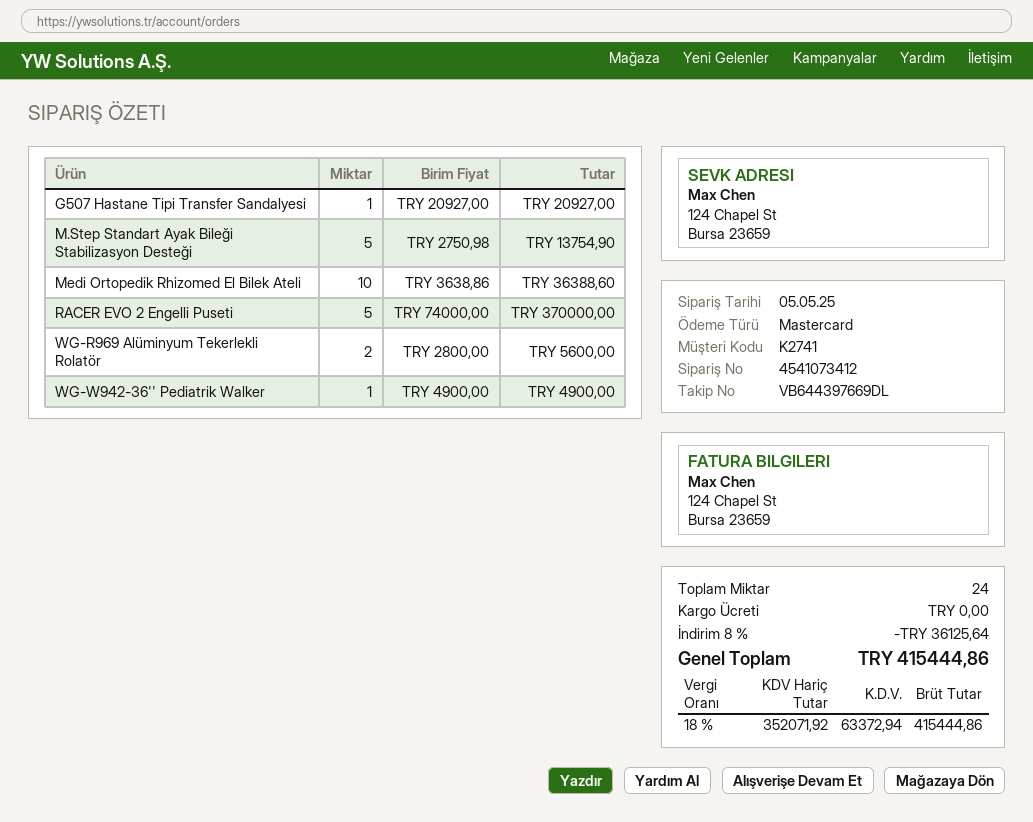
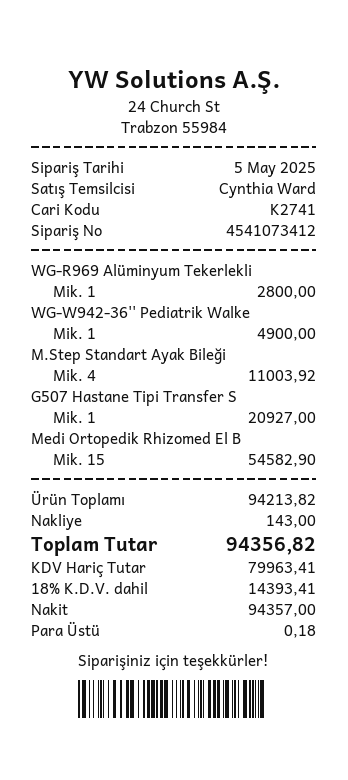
payment method: Mastercard -> cash
M.Step Standart Ayak Bileği Stabilizasyon Desteği: 5 for 13754.90 -> 4 for 11003.92
Medi Ortopedik Rhizomed El Bilek Ateli: 10 for 36388.60 -> 15 for 54582.90
RACER EVO 2 Engelli Puseti: 5 for 370000.00 -> none
WG-R969 Alüminyum Tekerlekli Rolatör: 2 for 5600.00 -> 1 for 2800.00
discount: 8% = 36125.64 -> none
shipping: 0.00 -> 143.00
net: 352071.92 -> 79963.41
tax: 18% = 63372.94 -> 18% = 14393.41
total: 415444.86 -> 94356.82

